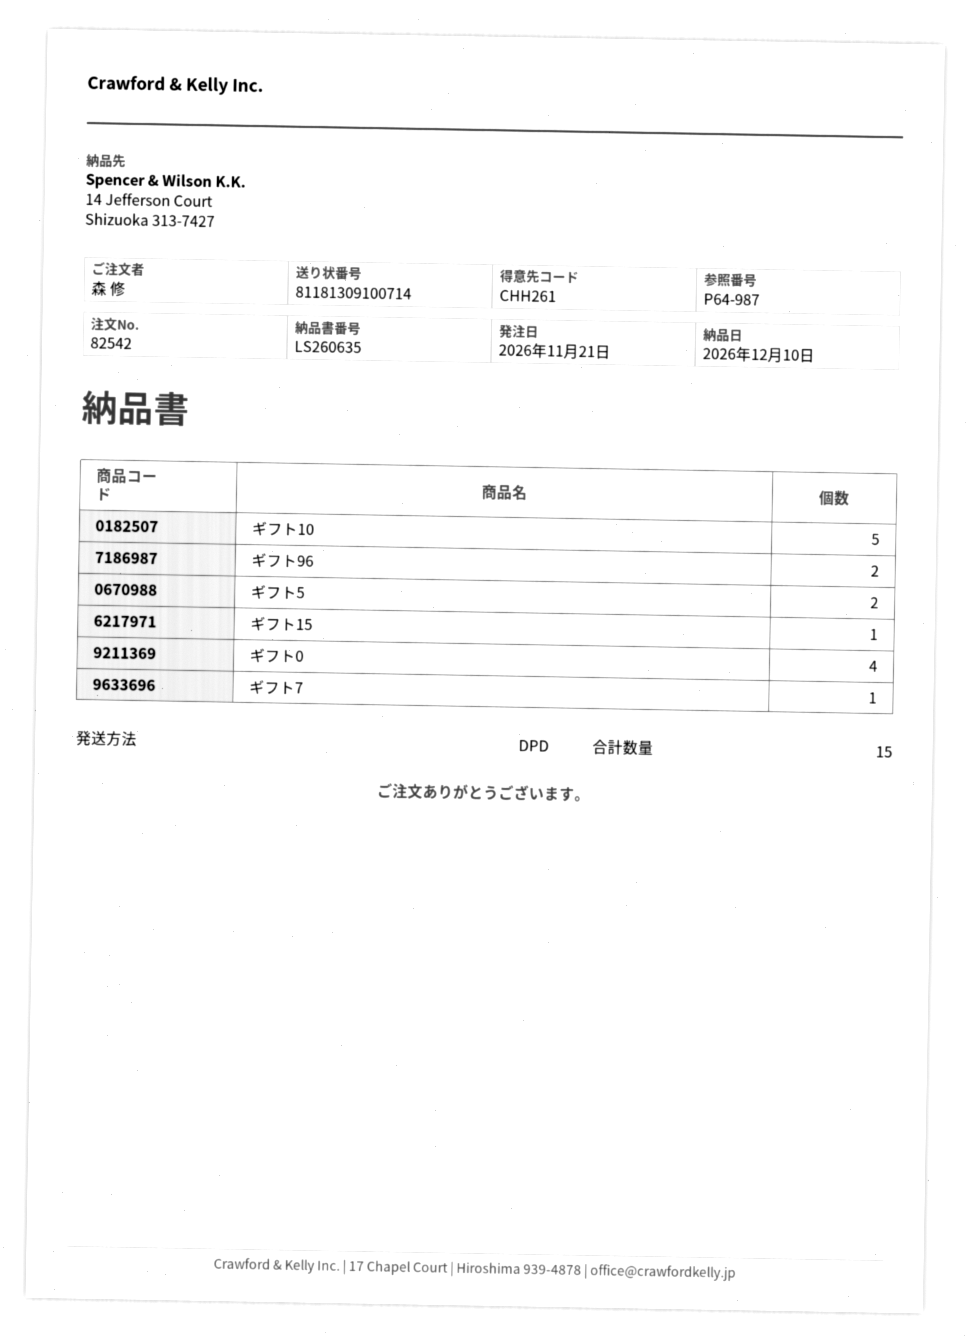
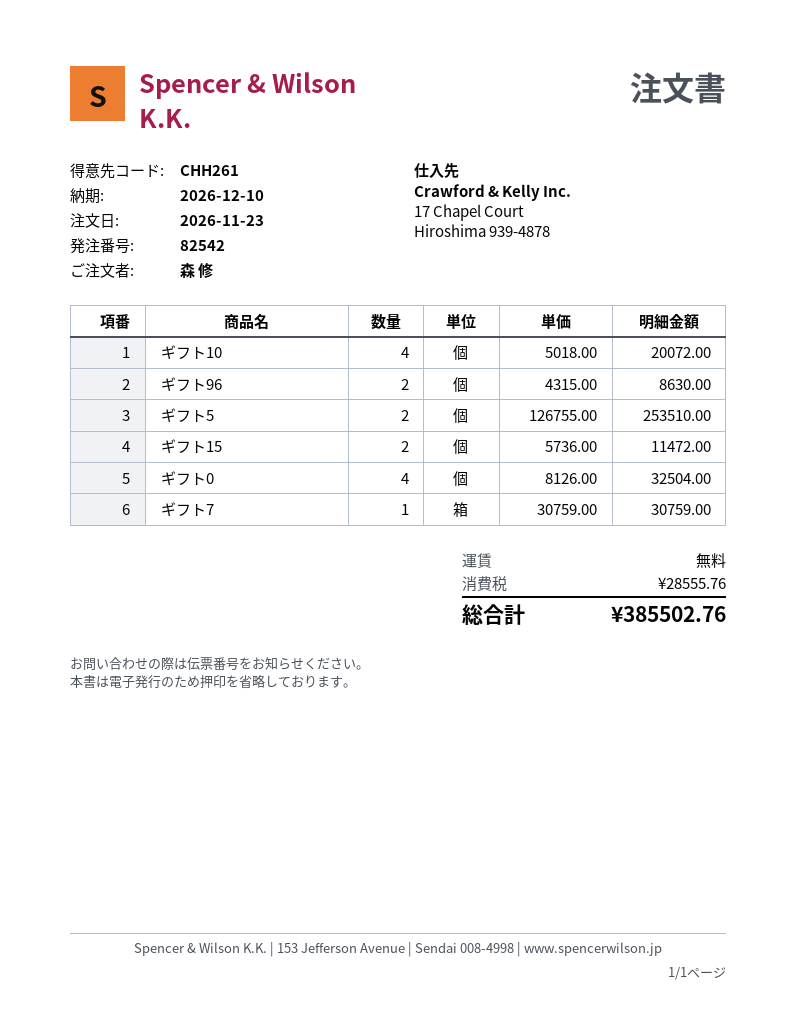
order date: 2026-11-21 -> 2026-11-23
ギフト10: 5 -> 4
ギフト15: 1 -> 2

